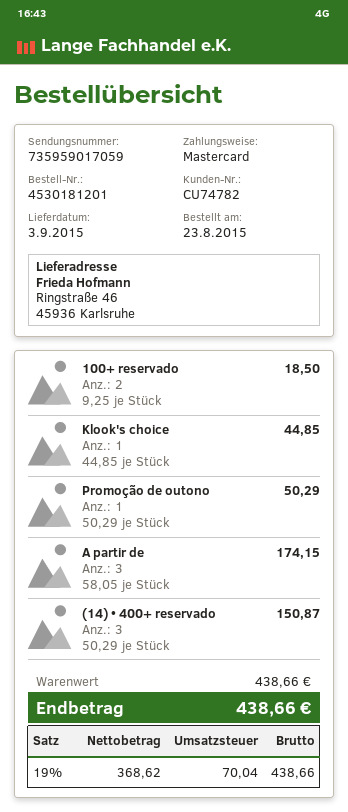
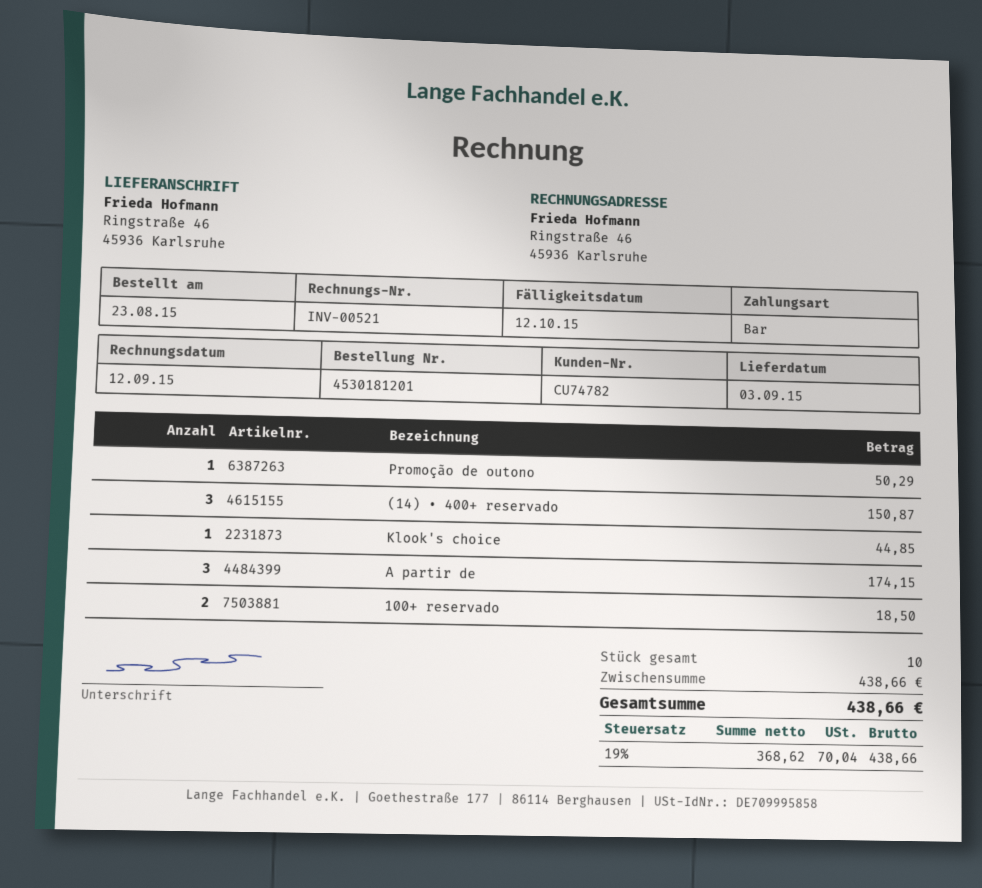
payment method: Mastercard -> cash

